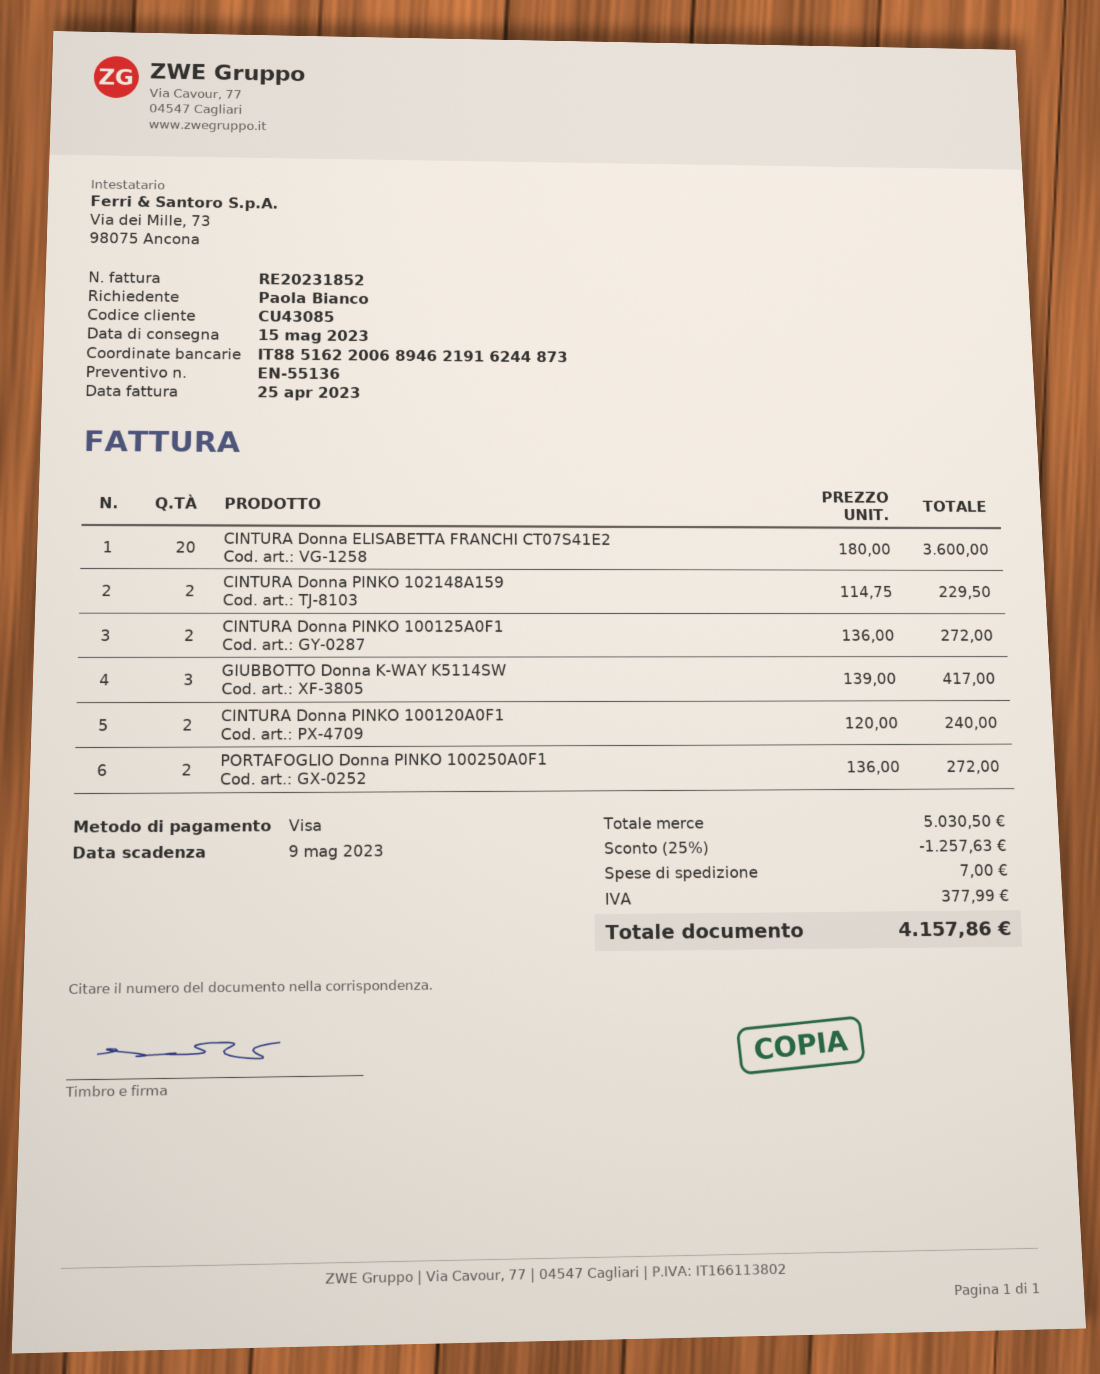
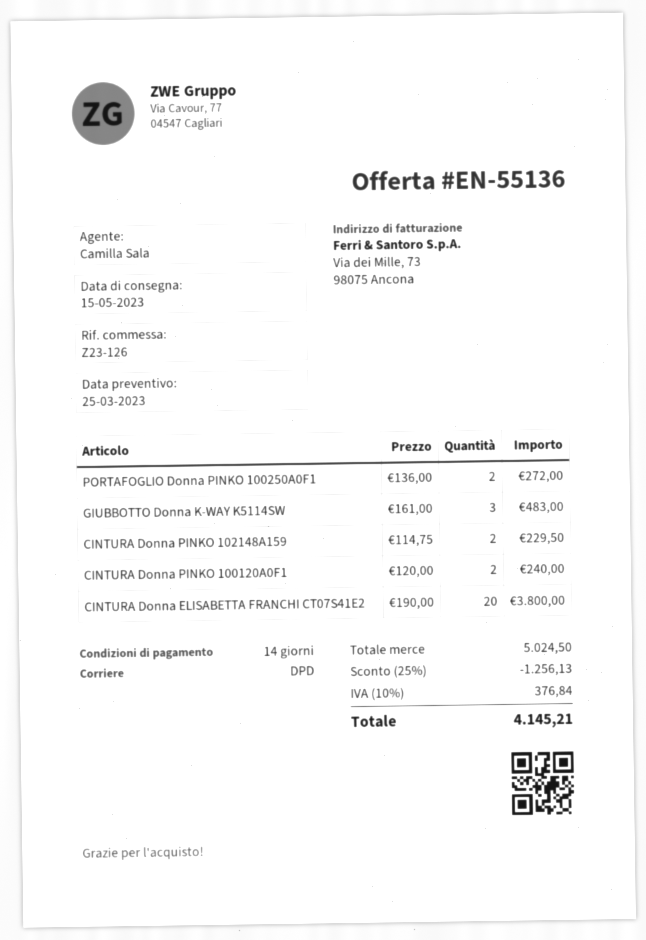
CINTURA Donna ELISABETTA FRANCHI CT07S41E2: 20 x 180.00 = 3600.00 -> 20 x 190.00 = 3800.00
CINTURA Donna PINKO 100125A0F1: 2 x 136.00 = 272.00 -> none
GIUBBOTTO Donna K-WAY K5114SW: 3 x 139.00 = 417.00 -> 3 x 161.00 = 483.00
subtotal: 5030.50 -> 5024.50
discount: 25% = 1257.63 -> 25% = 1256.13
shipping: 7.00 -> none
tax: 377.99 -> 376.84
total: 4157.86 -> 4145.21

